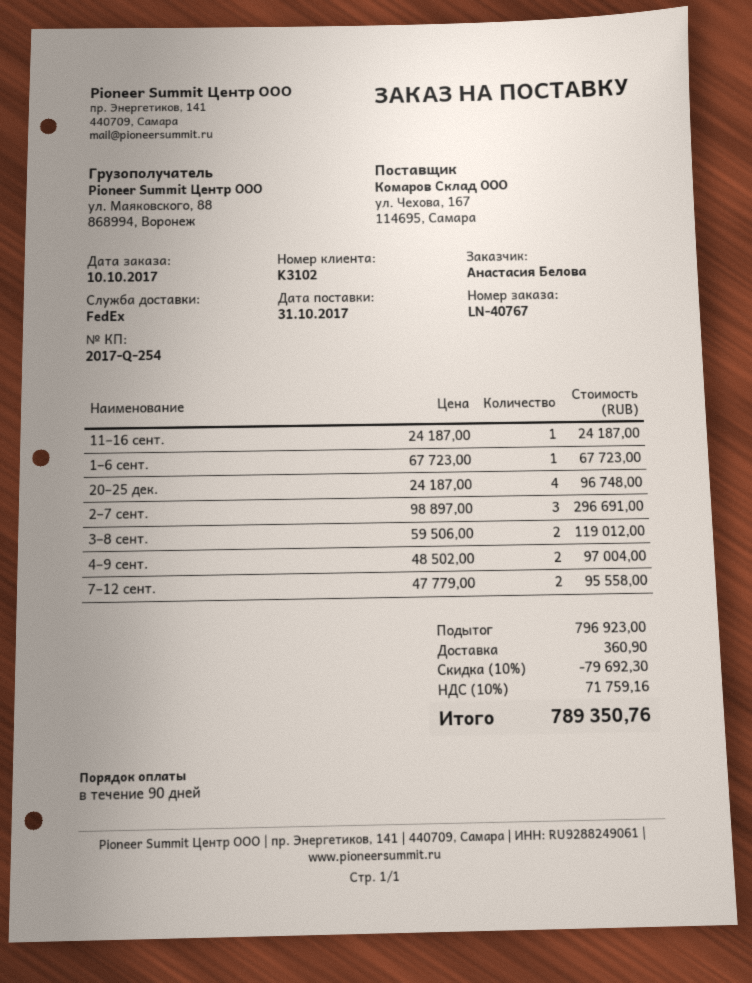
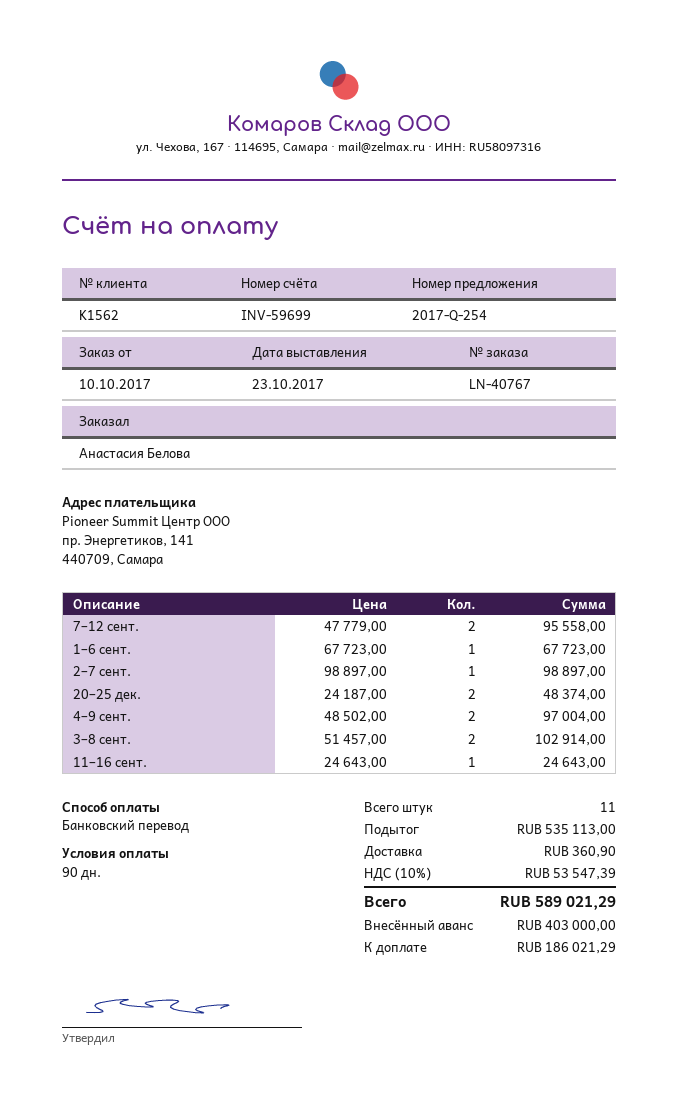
customer number: K3102 -> K1562
11–16 сент.: 1 x 24187.00 = 24187.00 -> 1 x 24643.00 = 24643.00
20–25 дек.: 4 x 24187.00 = 96748.00 -> 2 x 24187.00 = 48374.00
2–7 сент.: 3 x 98897.00 = 296691.00 -> 1 x 98897.00 = 98897.00
3–8 сент.: 2 x 59506.00 = 119012.00 -> 2 x 51457.00 = 102914.00
subtotal: 796923.00 -> 535113.00
discount: 10% = 79692.30 -> none
tax: 10% = 71759.16 -> 10% = 53547.39
total: 789350.76 -> 589021.29

